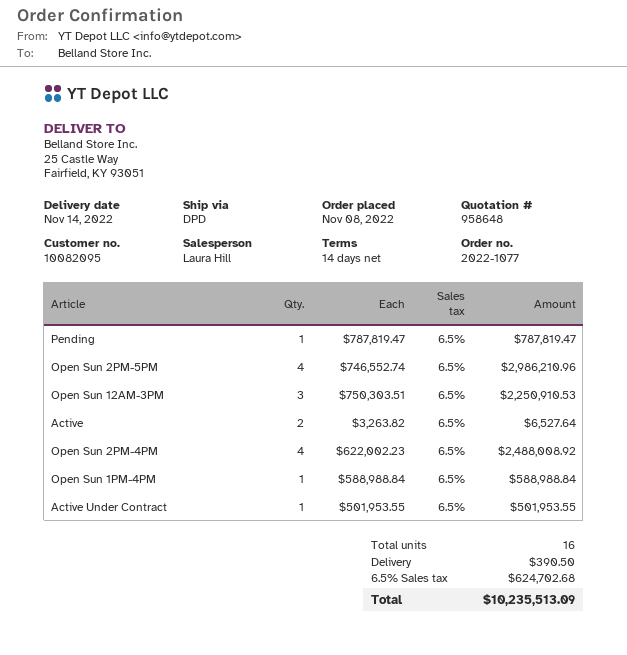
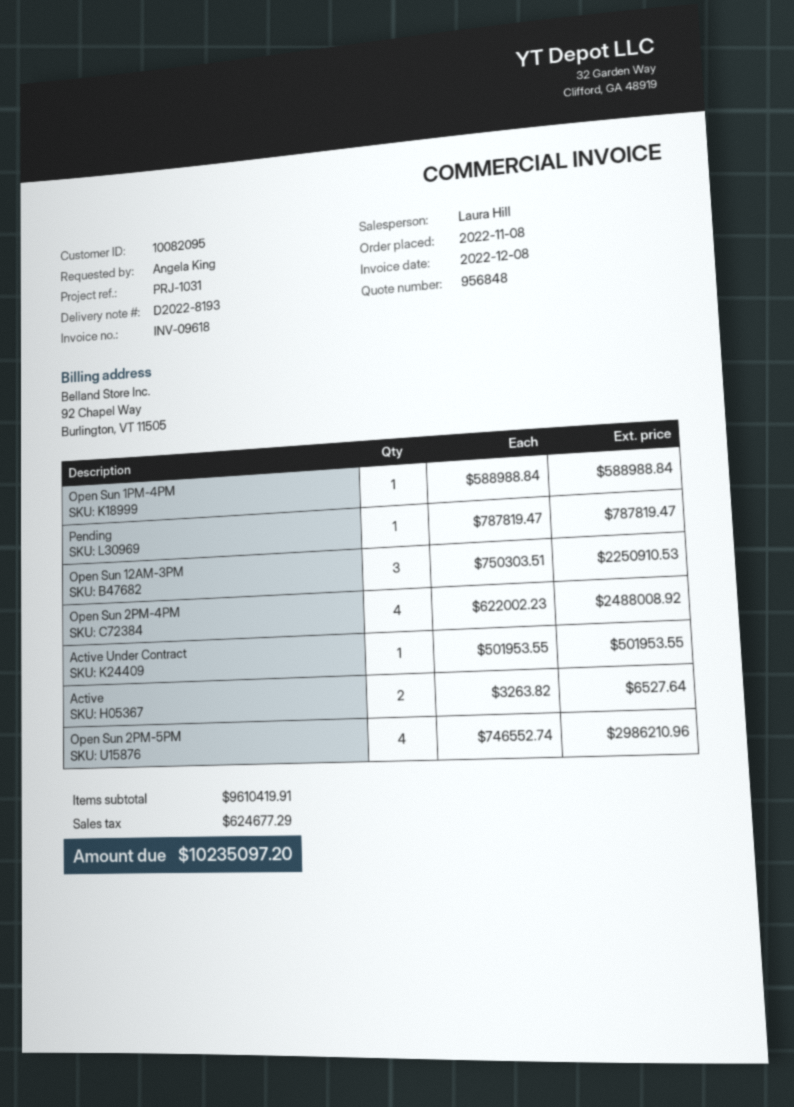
quote number: 958648 -> 956848
shipping: 390.50 -> none
tax: 624702.68 -> 624677.29
total: 10235513.09 -> 10235097.20

